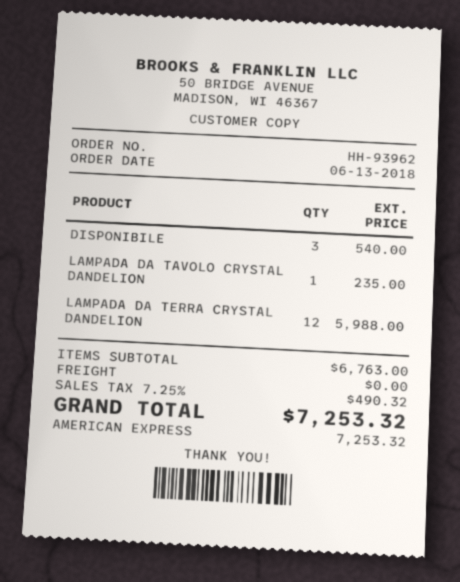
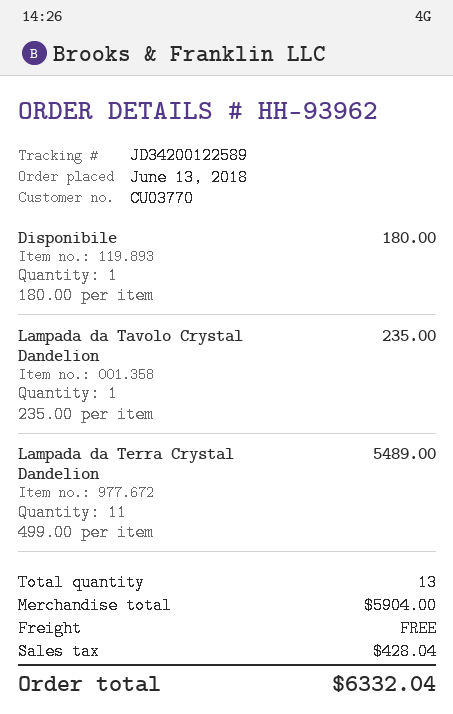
DISPONIBILE: 3 for 540.00 -> 1 for 180.00
LAMPADA DA TERRA CRYSTAL DANDELION: 12 for 5988.00 -> 11 for 5489.00
subtotal: 6763.00 -> 5904.00
tax: 490.32 -> 428.04
total: 7253.32 -> 6332.04

